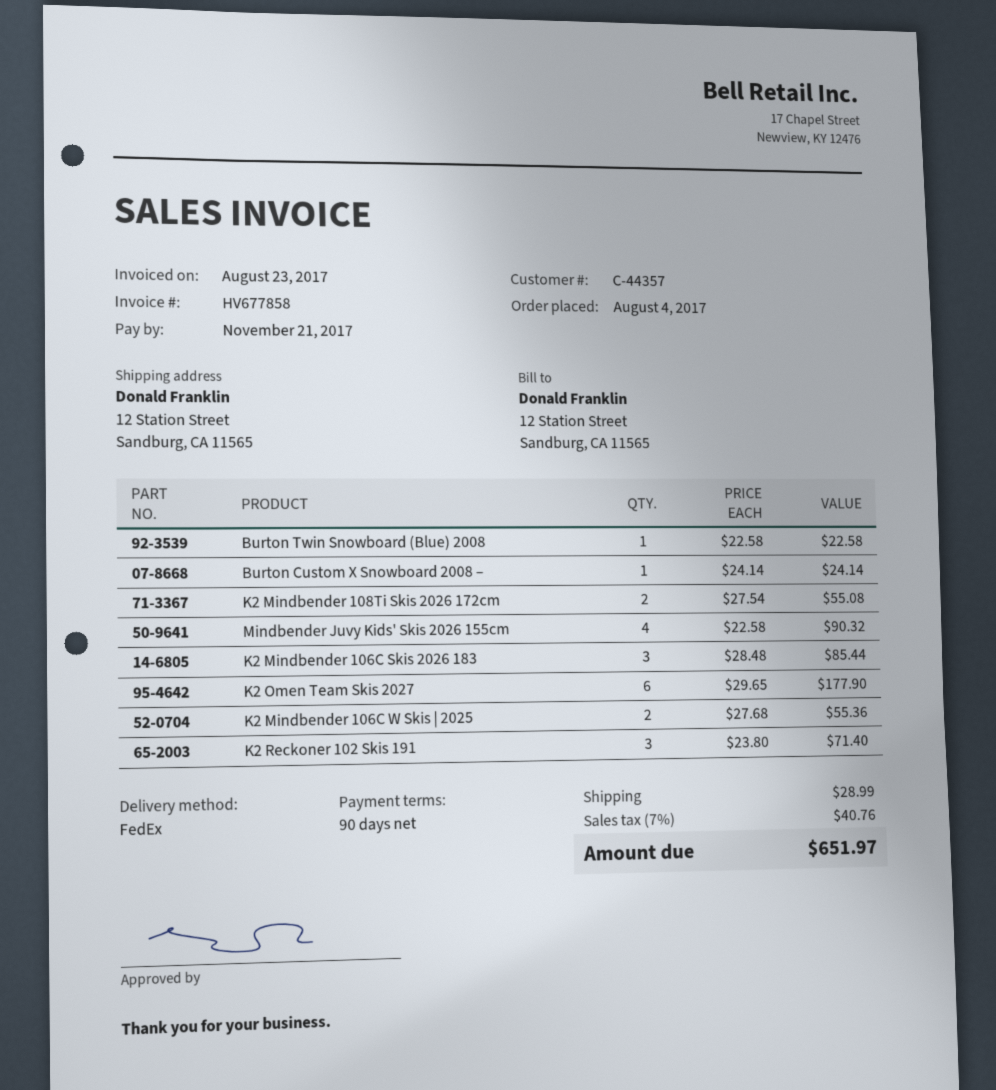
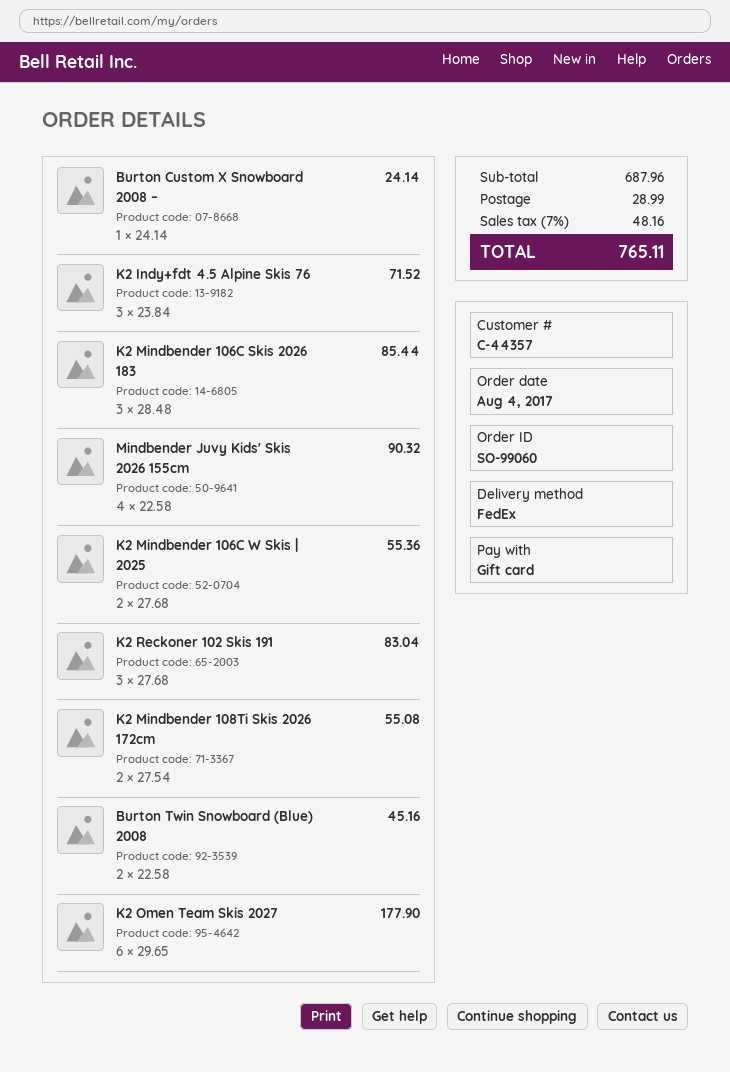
Burton Twin Snowboard (Blue) 2008: 1 x 22.58 = 22.58 -> 2 x 22.58 = 45.16
K2 Reckoner 102 Skis 191: 3 x 23.80 = 71.40 -> 3 x 27.68 = 83.04
K2 Indy+fdt 4.5 Alpine Skis 76: none -> 3 x 23.84 = 71.52
tax: 7% = 40.76 -> 7% = 48.16
total: 651.97 -> 765.11

